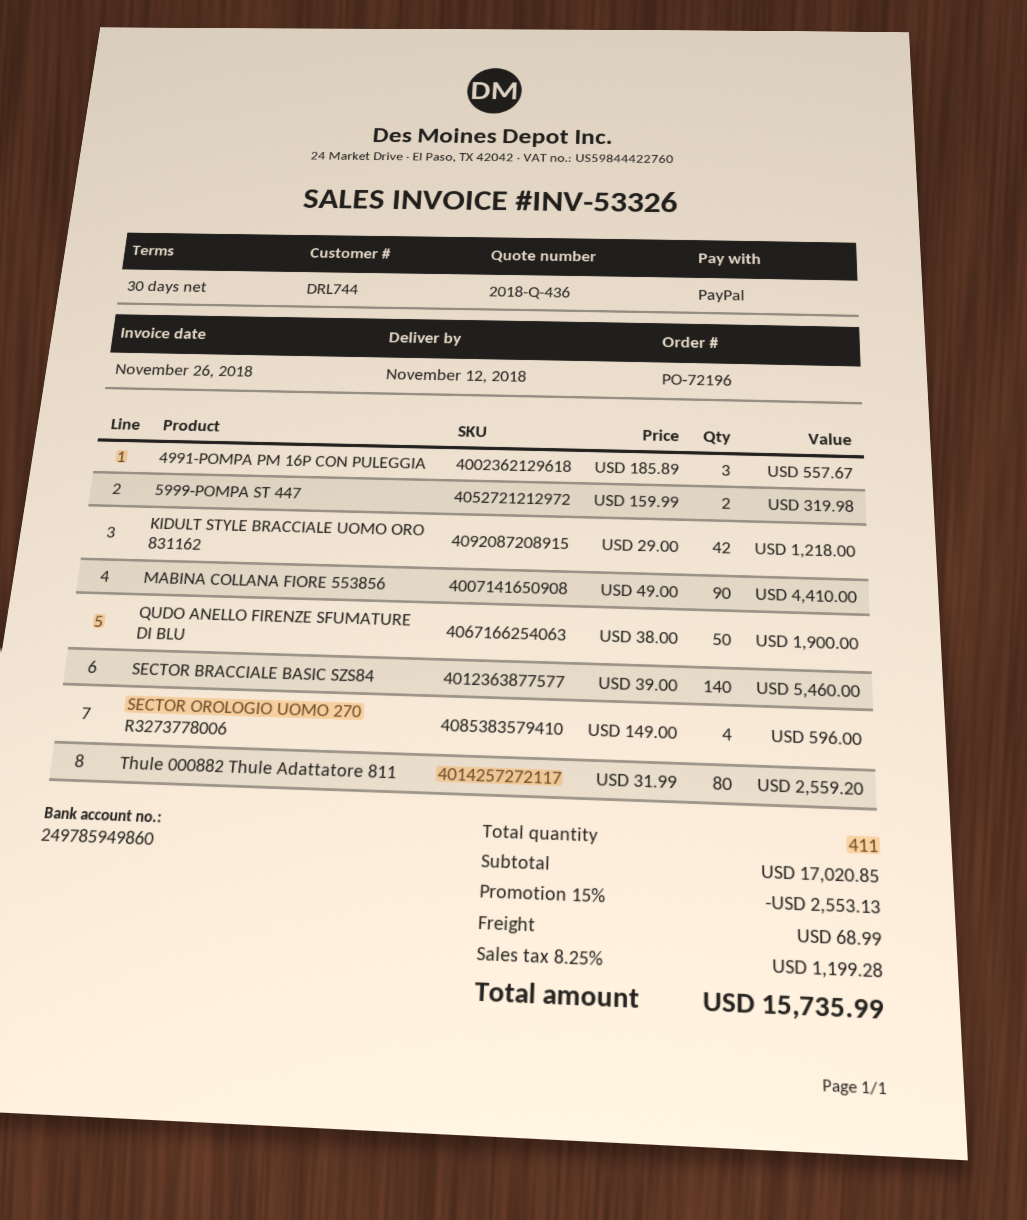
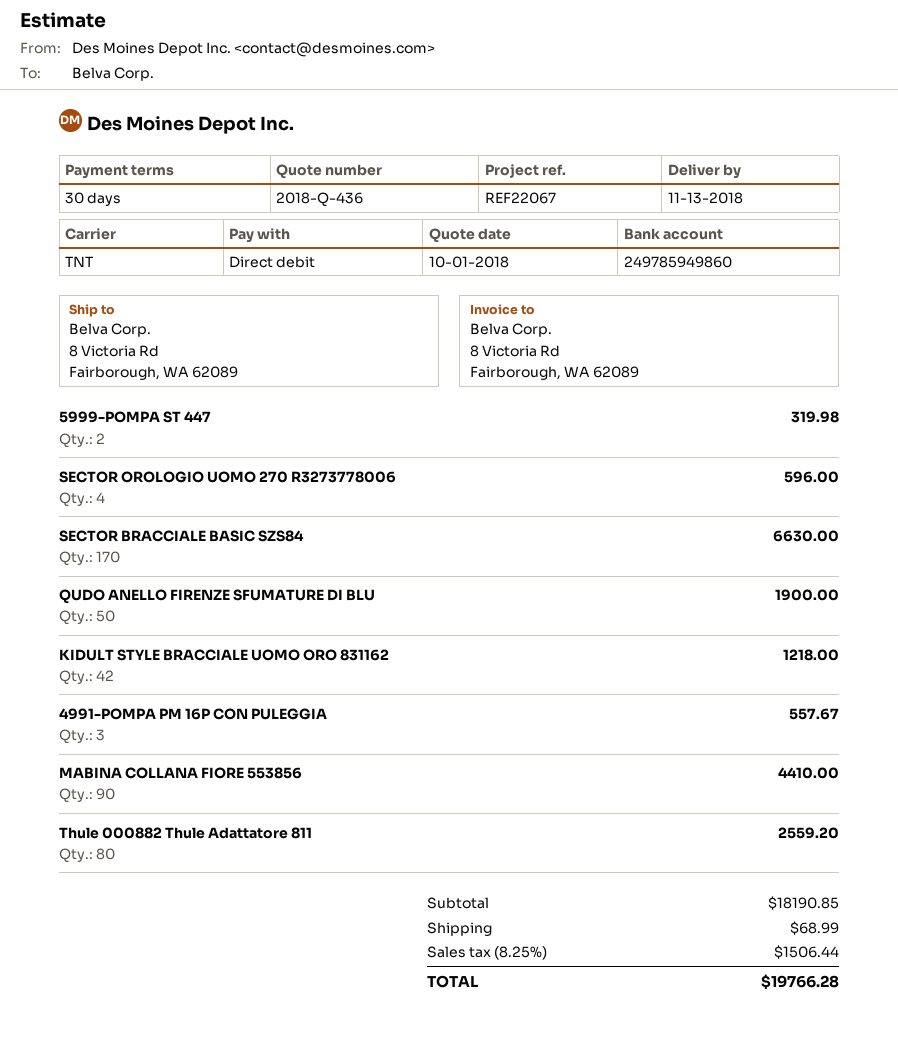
delivery date: 2018-11-12 -> 2018-11-13
payment method: PayPal -> direct debit
SECTOR BRACCIALE BASIC SZS84: 140 for 5460.00 -> 170 for 6630.00
subtotal: 17020.85 -> 18190.85
discount: 15% = 2553.13 -> none
tax: 8.25% = 1199.28 -> 8.25% = 1506.44
total: 15735.99 -> 19766.28

